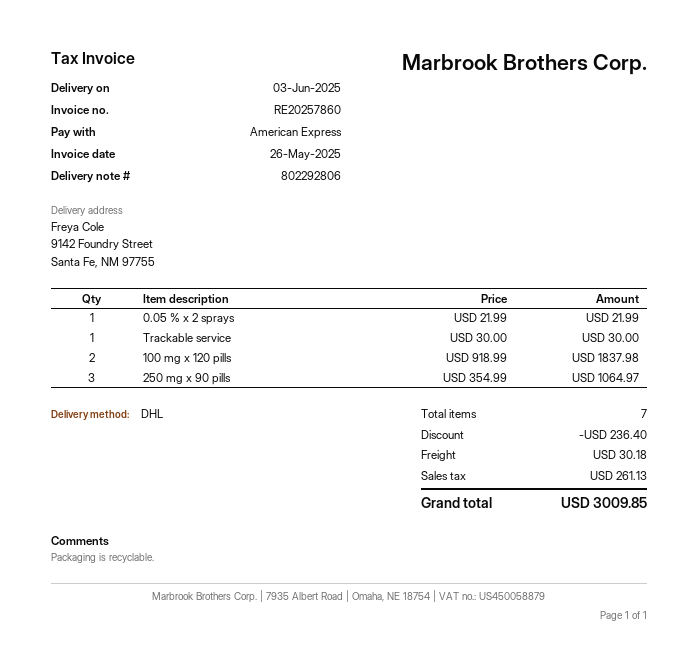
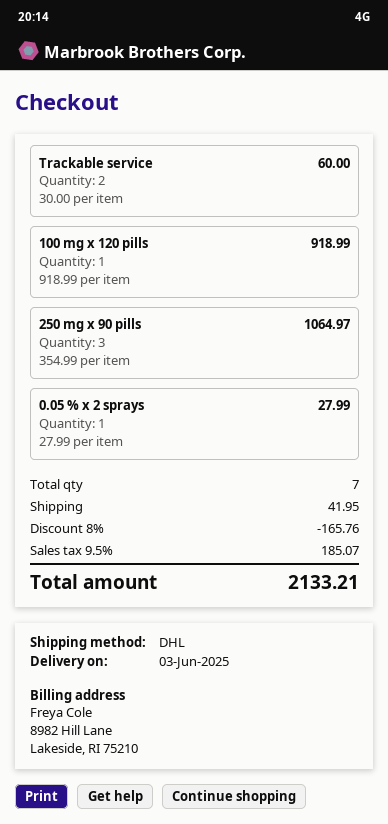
0.05 % x 2 sprays: 1 x 21.99 = 21.99 -> 1 x 27.99 = 27.99
Trackable service: 1 x 30.00 = 30.00 -> 2 x 30.00 = 60.00
100 mg x 120 pills: 2 x 918.99 = 1837.98 -> 1 x 918.99 = 918.99
discount: 236.40 -> 165.76
shipping: 30.18 -> 41.95
tax: 261.13 -> 185.07
total: 3009.85 -> 2133.21

